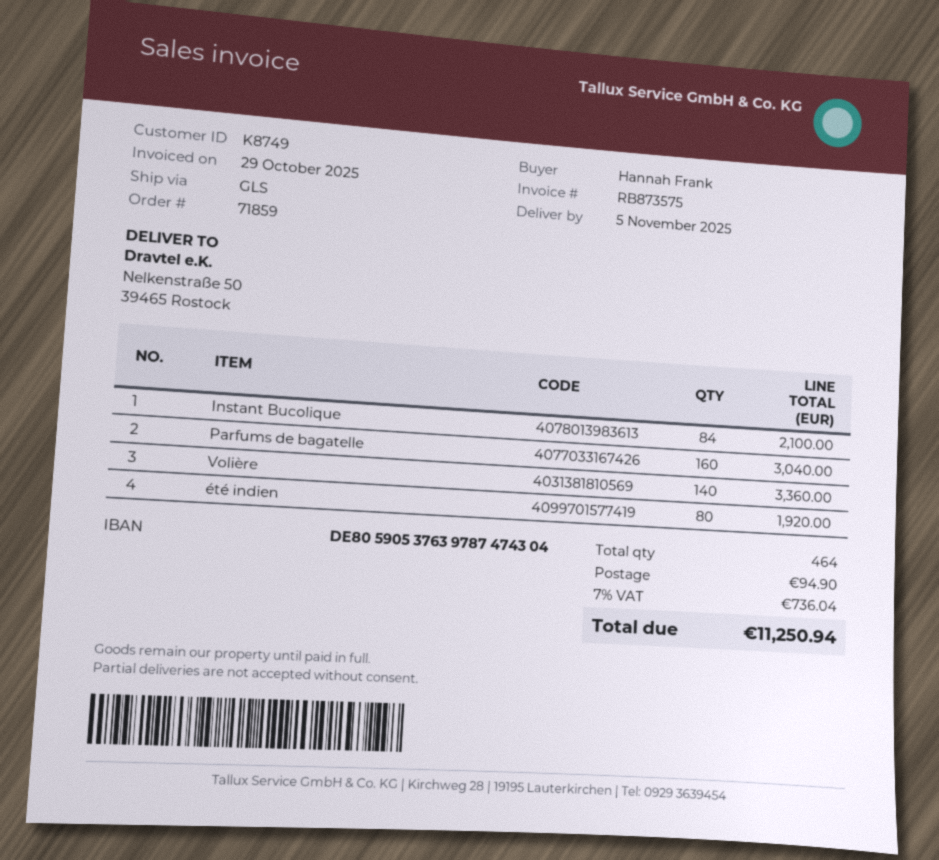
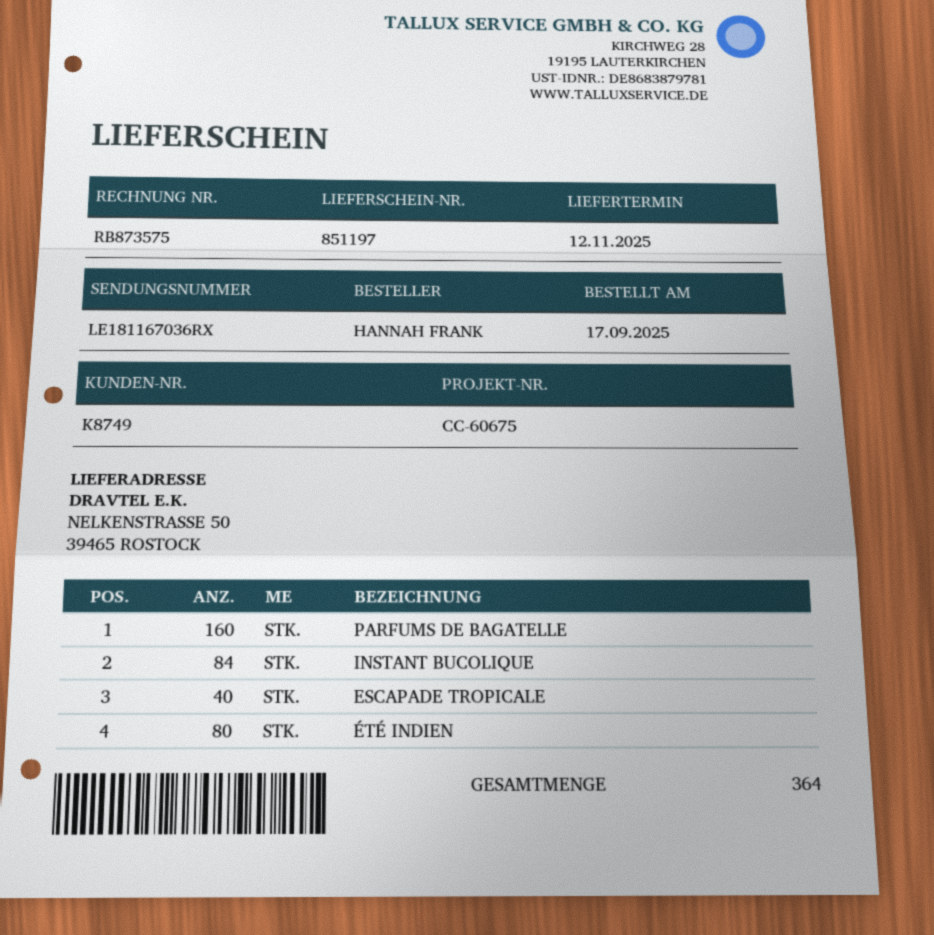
delivery date: 2025-11-05 -> 2025-11-12
Volière: 140 -> none
ESCAPADE TROPICALE: none -> 40
total quantity: 464 -> 364

